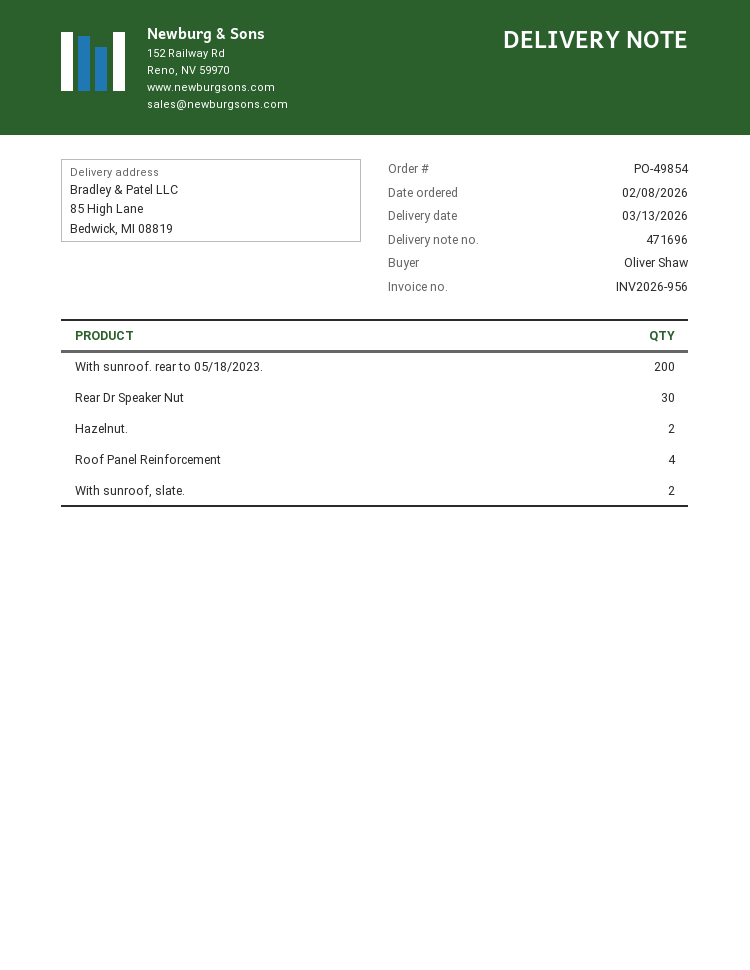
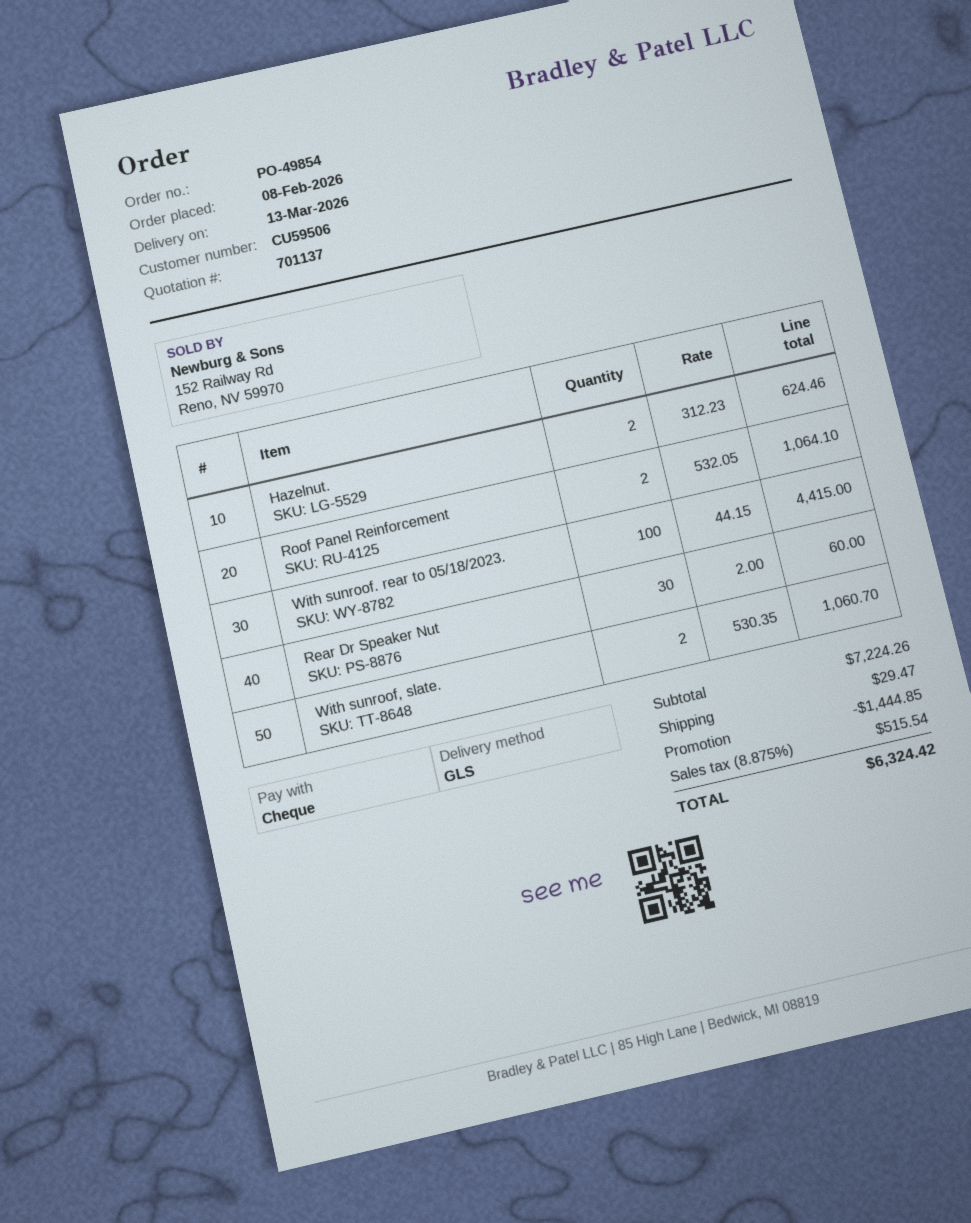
With sunroof. rear to 05/18/2023.: 200 -> 100
Roof Panel Reinforcement: 4 -> 2

